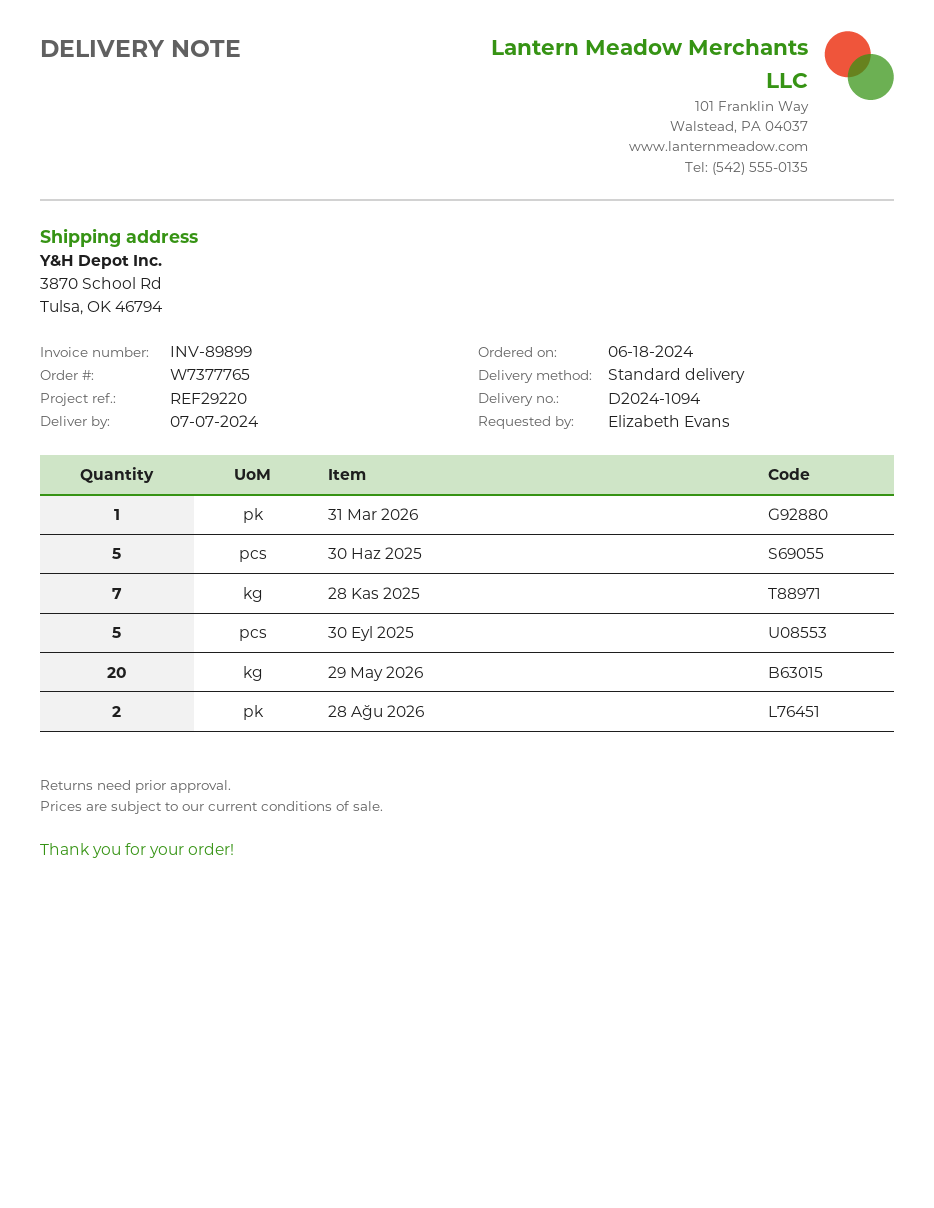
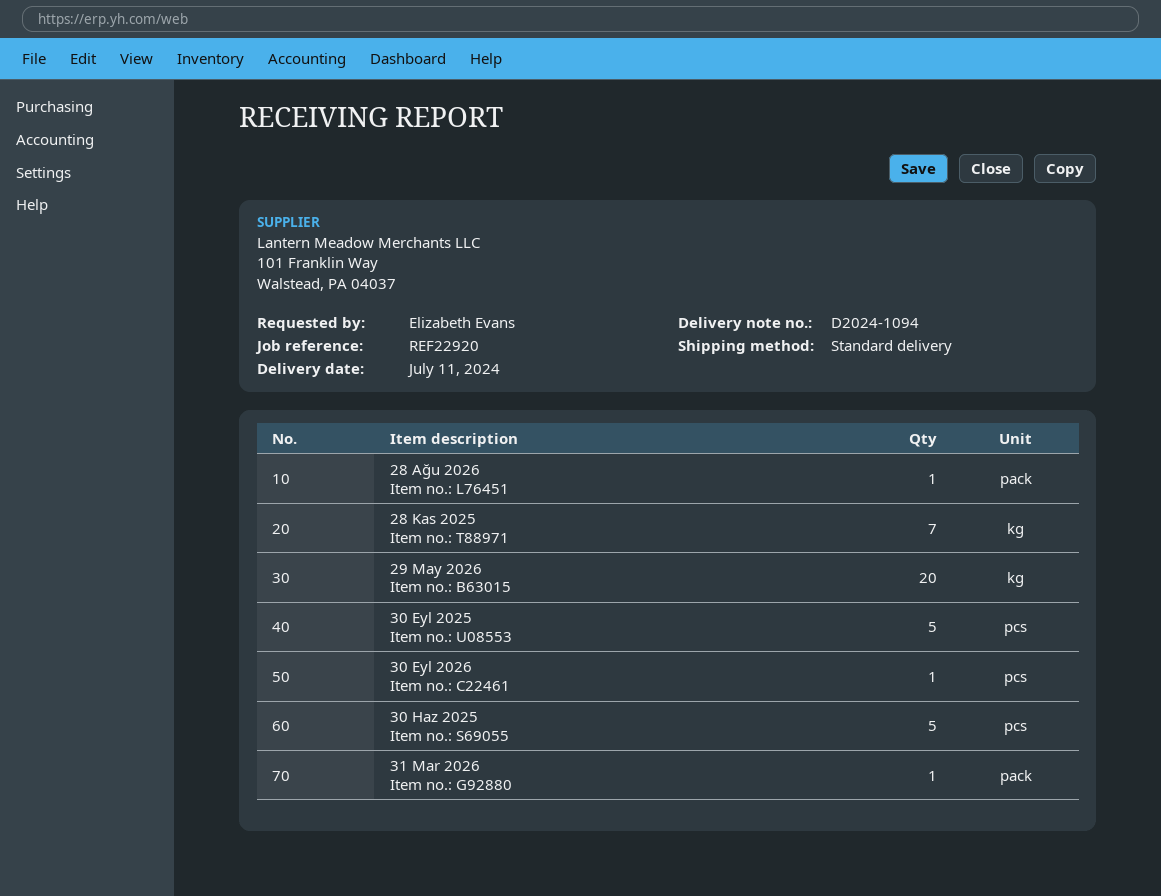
delivery date: 2024-07-07 -> 2024-07-11
reference: REF29220 -> REF22920
28 Ağu 2026: 2 -> 1
30 Eyl 2026: none -> 1

